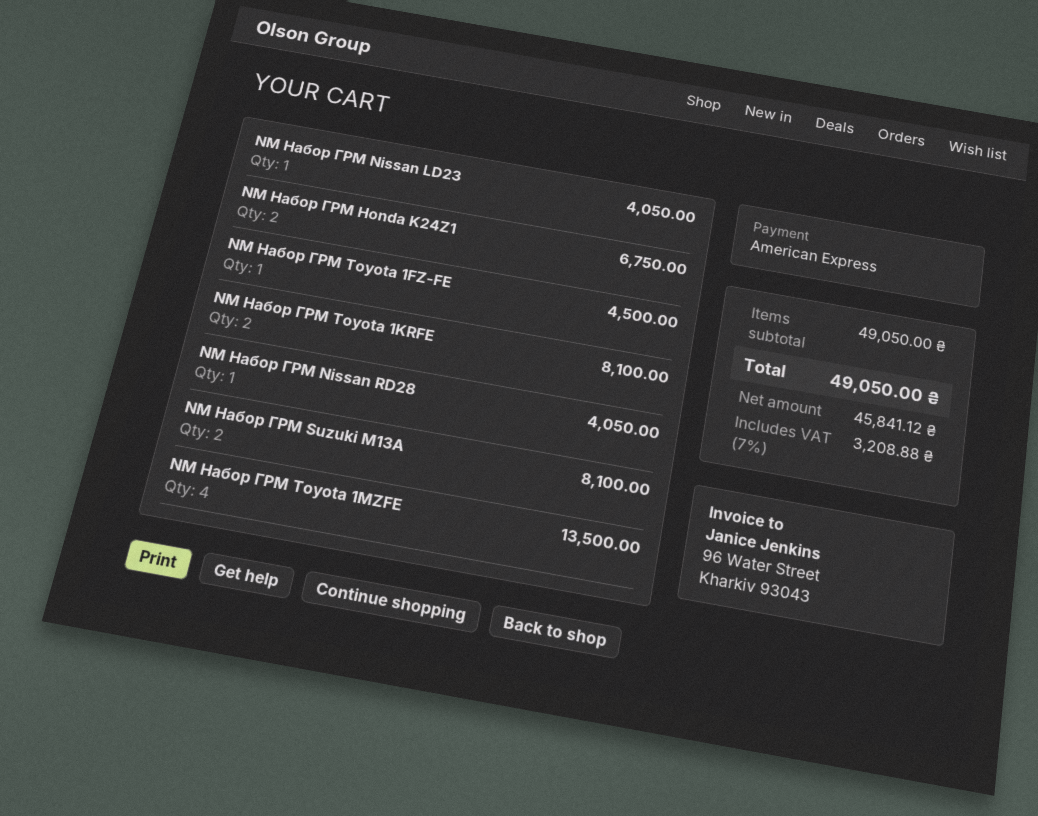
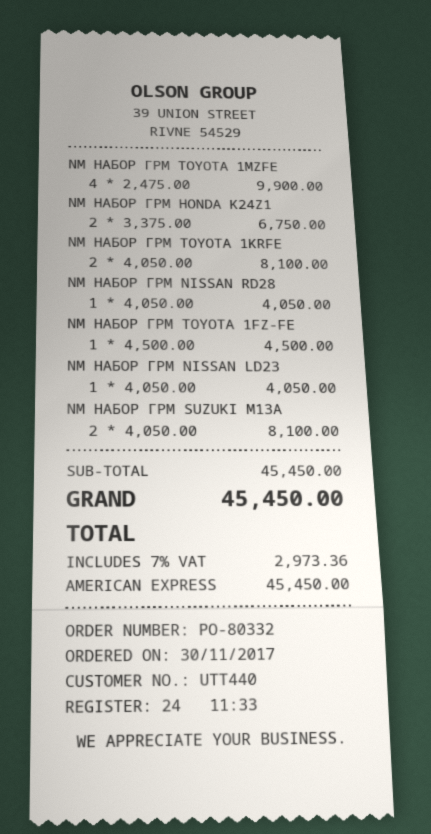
NM Набор ГРМ Toyota 1MZFE: 4 for 13500.00 -> 4 for 9900.00
subtotal: 49050.00 -> 45450.00
tax: 7% = 3208.88 -> 7% = 2973.36
total: 49050.00 -> 45450.00

